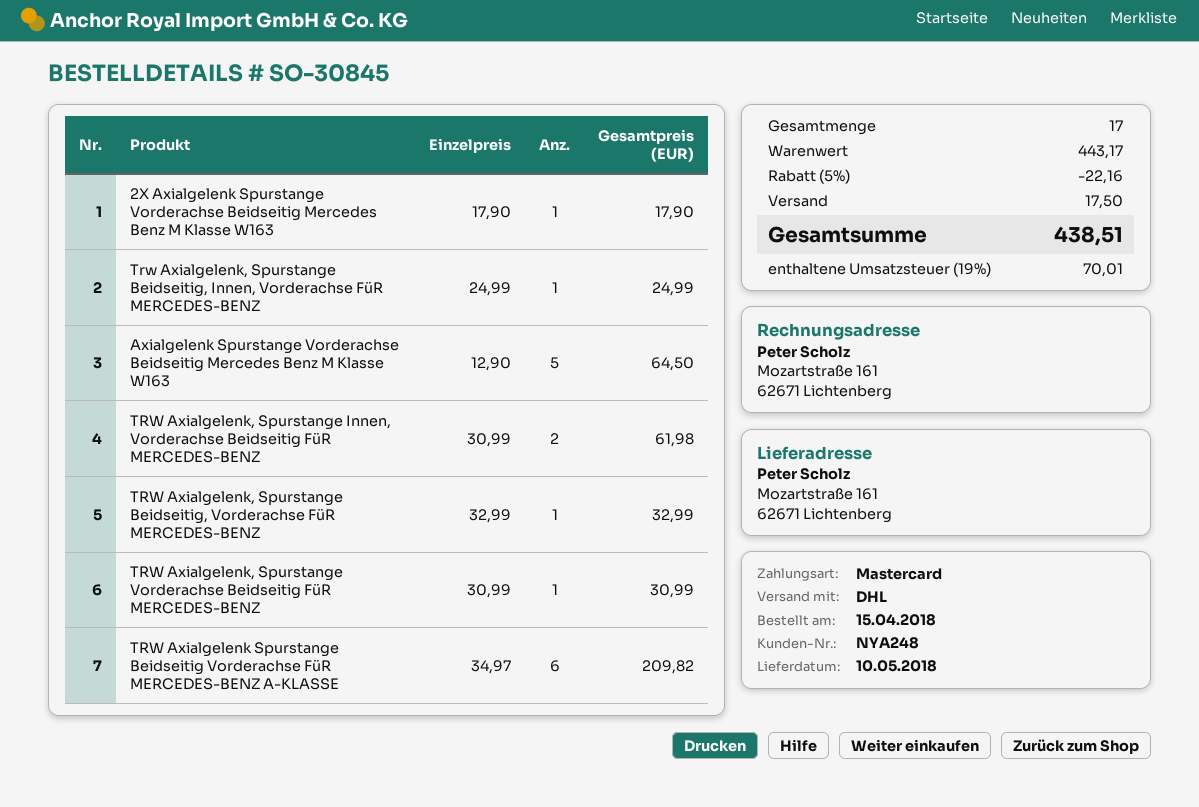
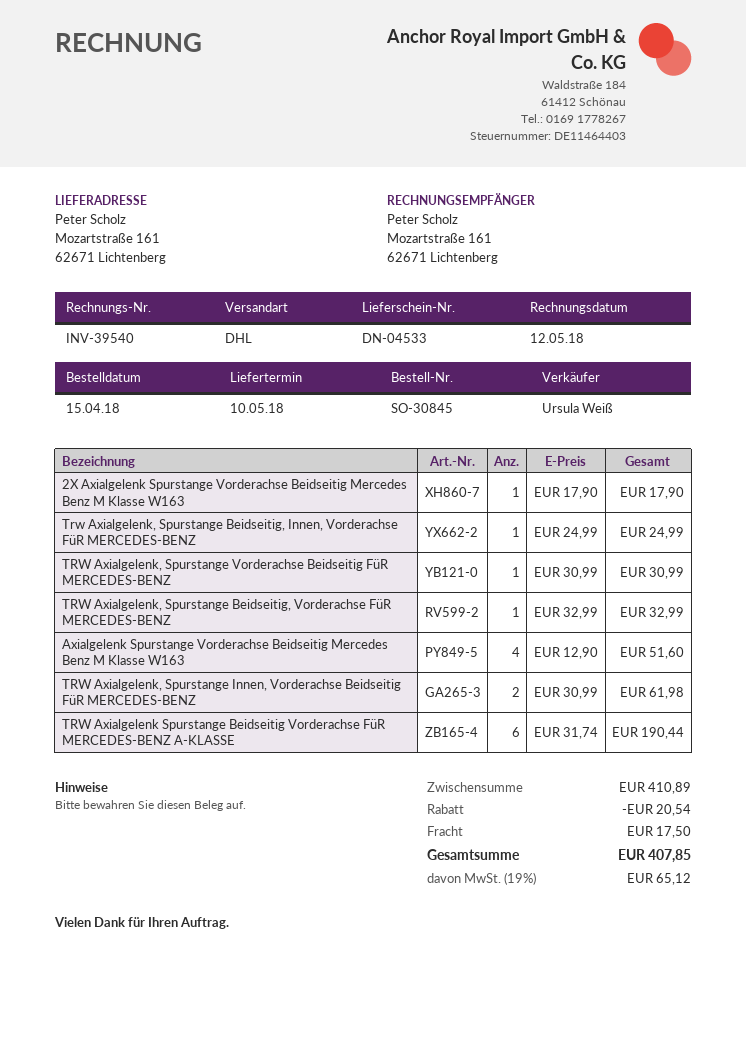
Axialgelenk Spurstange Vorderachse Beidseitig Mercedes Benz M Klasse W163: 5 x 12.90 = 64.50 -> 4 x 12.90 = 51.60
TRW Axialgelenk Spurstange Beidseitig Vorderachse FüR MERCEDES-BENZ A-KLASSE: 6 x 34.97 = 209.82 -> 6 x 31.74 = 190.44
subtotal: 443.17 -> 410.89
discount: 22.16 -> 20.54
tax: 19% = 70.01 -> 19% = 65.12
total: 438.51 -> 407.85

